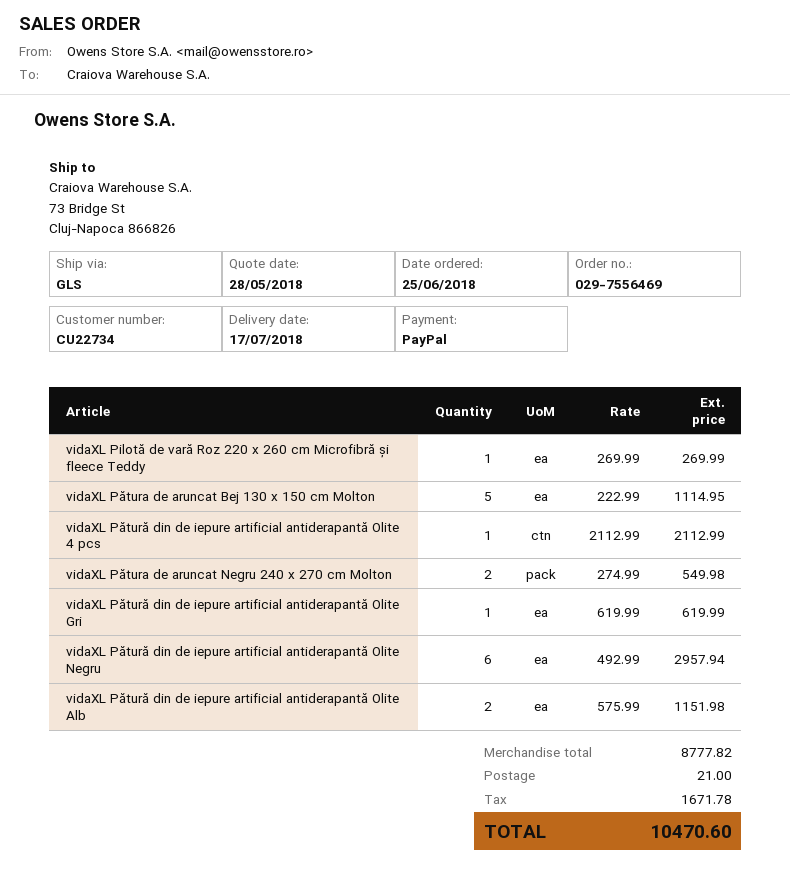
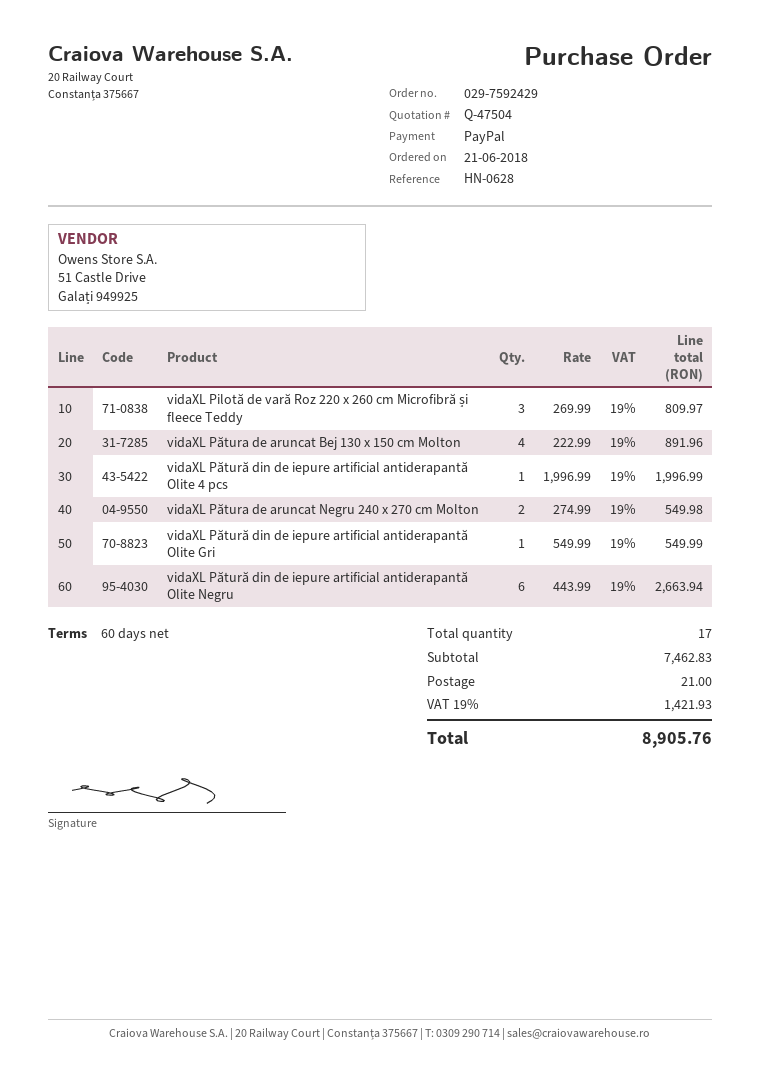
order number: 029-7556469 -> 029-7592429
order date: 2018-06-25 -> 2018-06-21
vidaXL Pilotă de vară Roz 220 x 260 cm Microfibră și fleece Teddy: 1 x 269.99 = 269.99 -> 3 x 269.99 = 809.97
vidaXL Pătura de aruncat Bej 130 x 150 cm Molton: 5 x 222.99 = 1114.95 -> 4 x 222.99 = 891.96
vidaXL Pătură din de iepure artificial antiderapantă Olite 4 pcs: 1 x 2112.99 = 2112.99 -> 1 x 1996.99 = 1996.99
vidaXL Pătură din de iepure artificial antiderapantă Olite Gri: 1 x 619.99 = 619.99 -> 1 x 549.99 = 549.99
vidaXL Pătură din de iepure artificial antiderapantă Olite Negru: 6 x 492.99 = 2957.94 -> 6 x 443.99 = 2663.94
vidaXL Pătură din de iepure artificial antiderapantă Olite Alb: 2 x 575.99 = 1151.98 -> none
subtotal: 8777.82 -> 7462.83
tax: 1671.78 -> 1421.93
total: 10470.60 -> 8905.76

